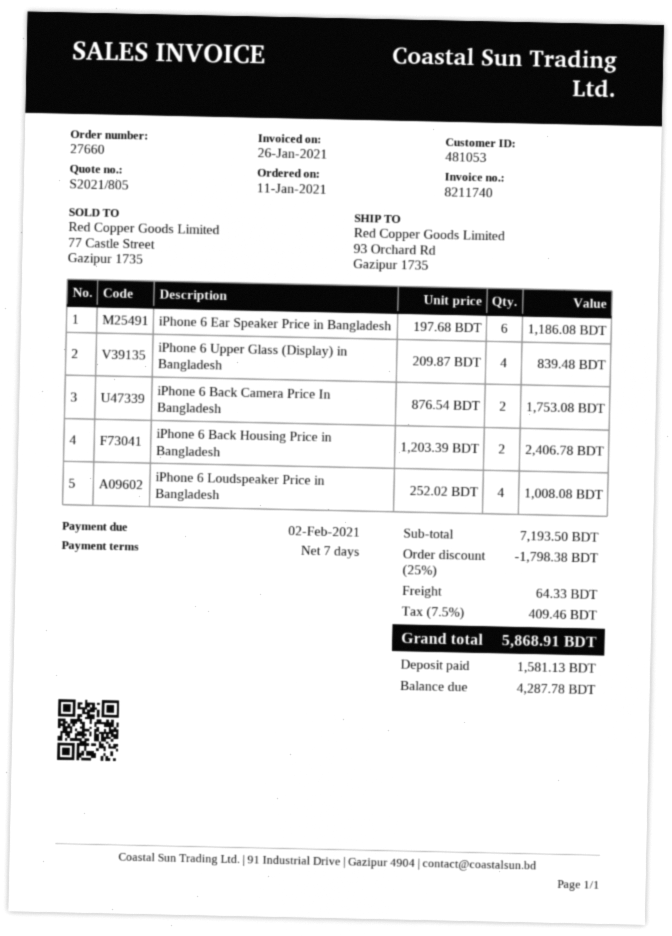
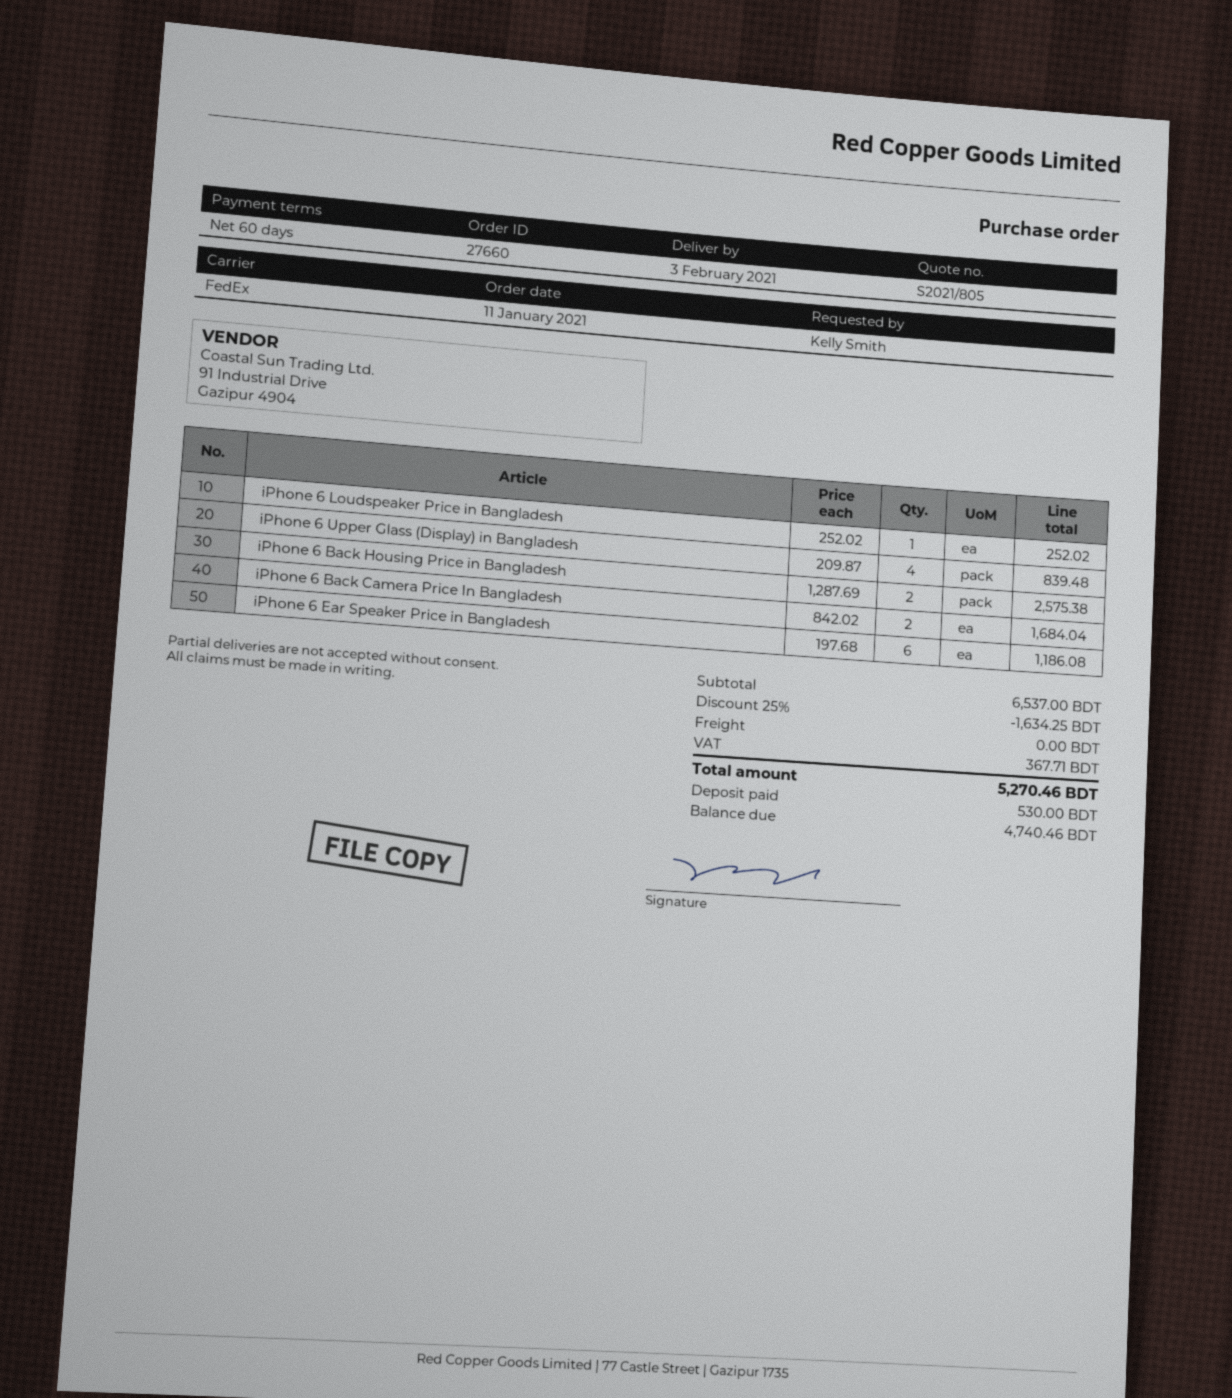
payment terms: 7 days -> 60 days
iPhone 6 Back Camera Price In Bangladesh: 2 x 876.54 = 1753.08 -> 2 x 842.02 = 1684.04
iPhone 6 Back Housing Price in Bangladesh: 2 x 1203.39 = 2406.78 -> 2 x 1287.69 = 2575.38
iPhone 6 Loudspeaker Price in Bangladesh: 4 x 252.02 = 1008.08 -> 1 x 252.02 = 252.02
subtotal: 7193.50 -> 6537.00
discount: 25% = 1798.38 -> 25% = 1634.25
shipping: 64.33 -> 0.00
tax: 409.46 -> 367.71
total: 5868.91 -> 5270.46
deposit: 1581.13 -> 530.00
balance: 4287.78 -> 4740.46

